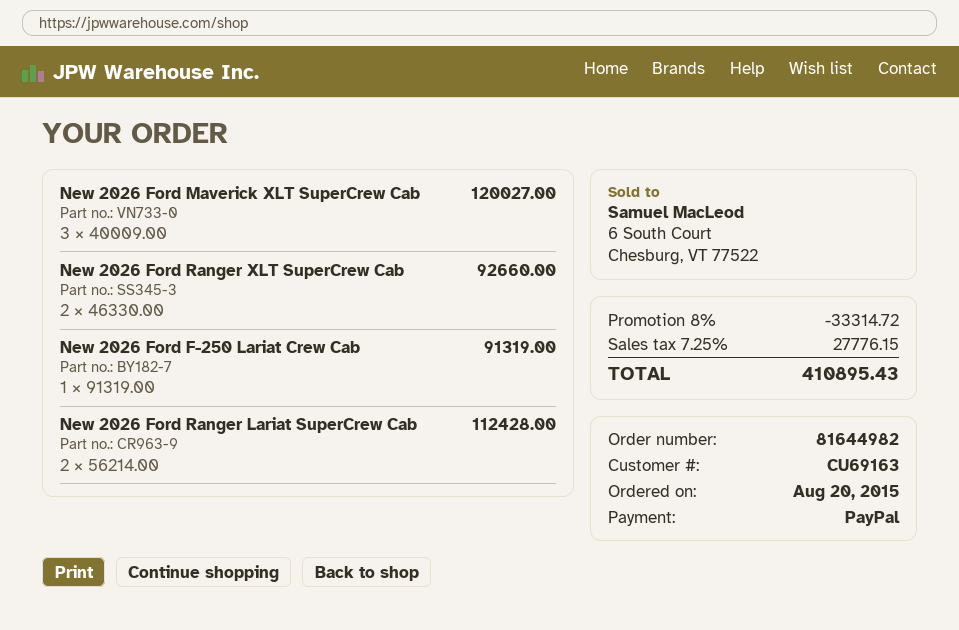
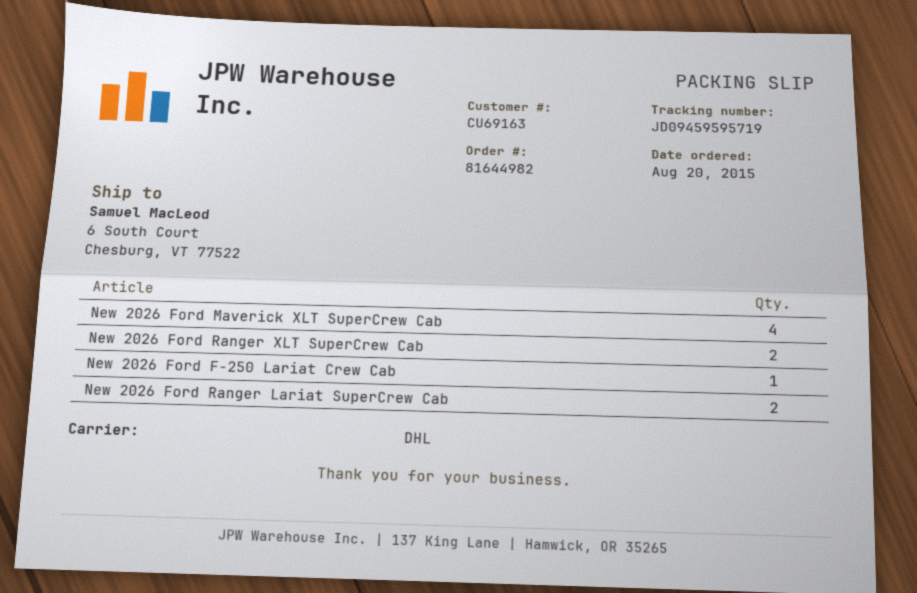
New 2026 Ford Maverick XLT SuperCrew Cab: 3 -> 4

